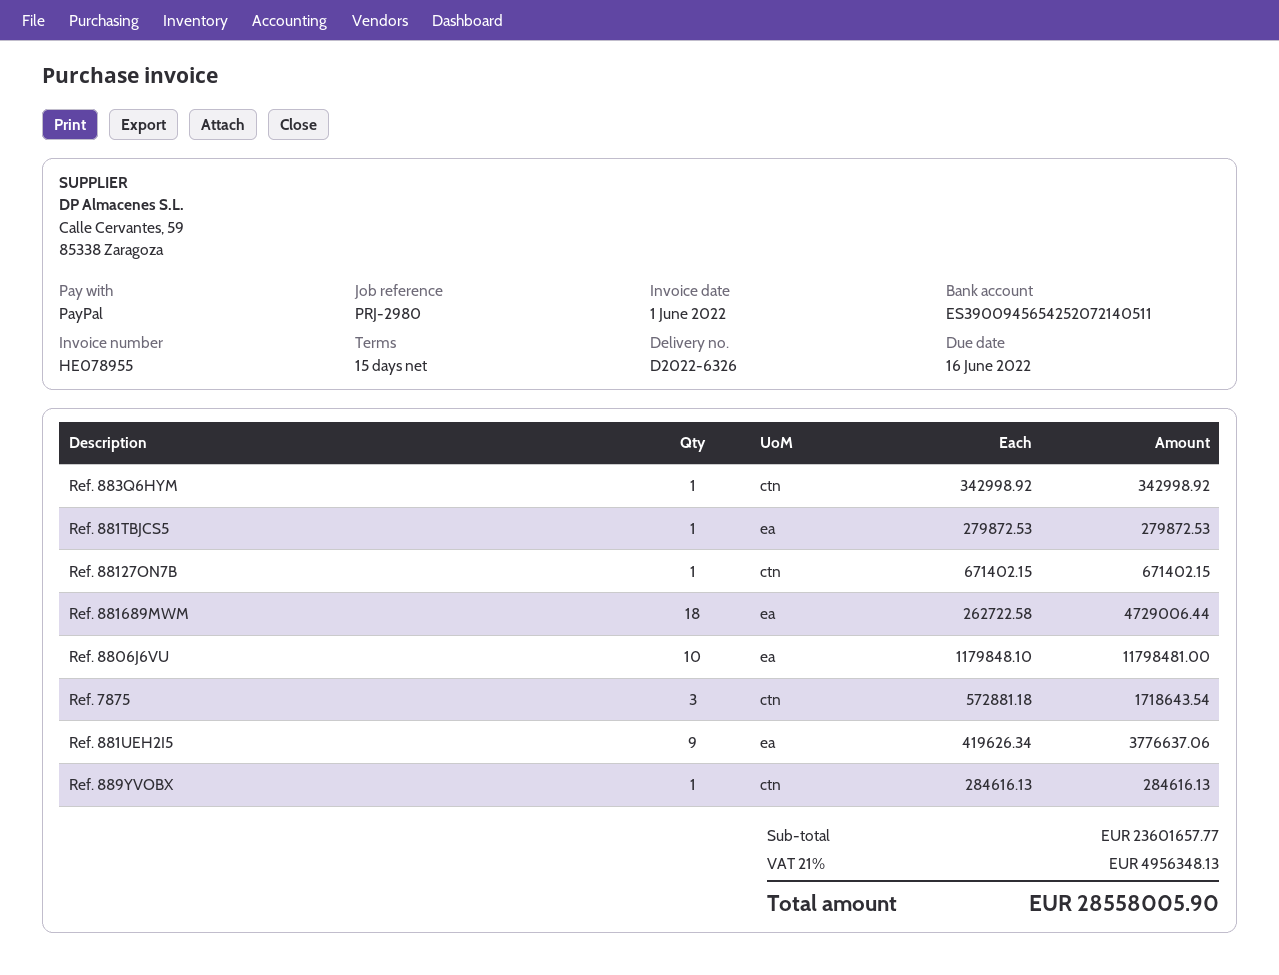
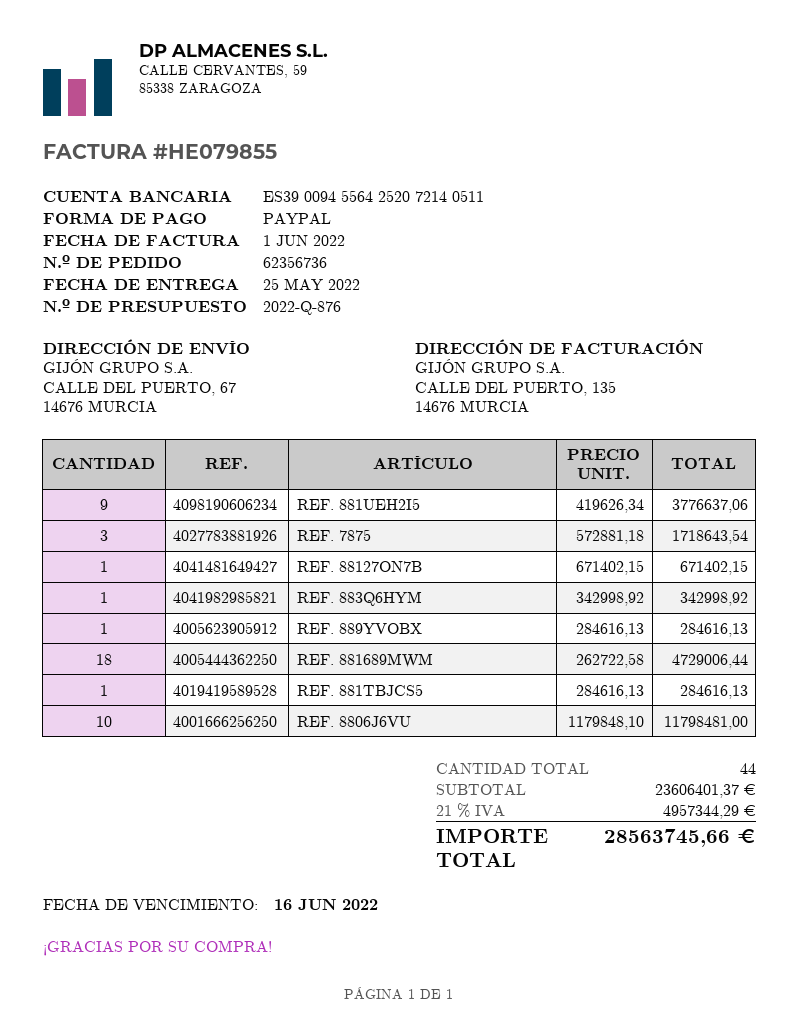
invoice number: HE078955 -> HE079855
bank account: ES3900945654252072140511 -> ES3900945564252072140511
Ref. 881TBJCS5: 1 x 279872.53 = 279872.53 -> 1 x 284616.13 = 284616.13
subtotal: 23601657.77 -> 23606401.37
tax: 21% = 4956348.13 -> 21% = 4957344.29
total: 28558005.90 -> 28563745.66

